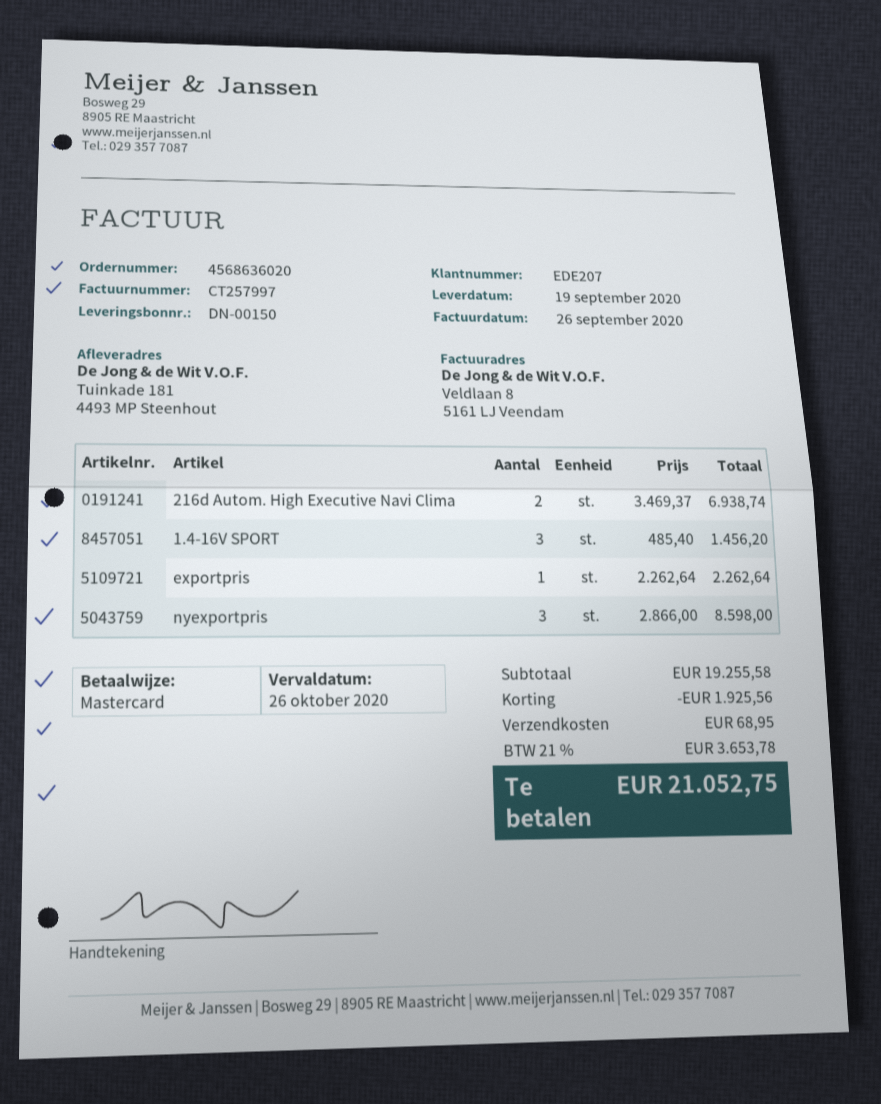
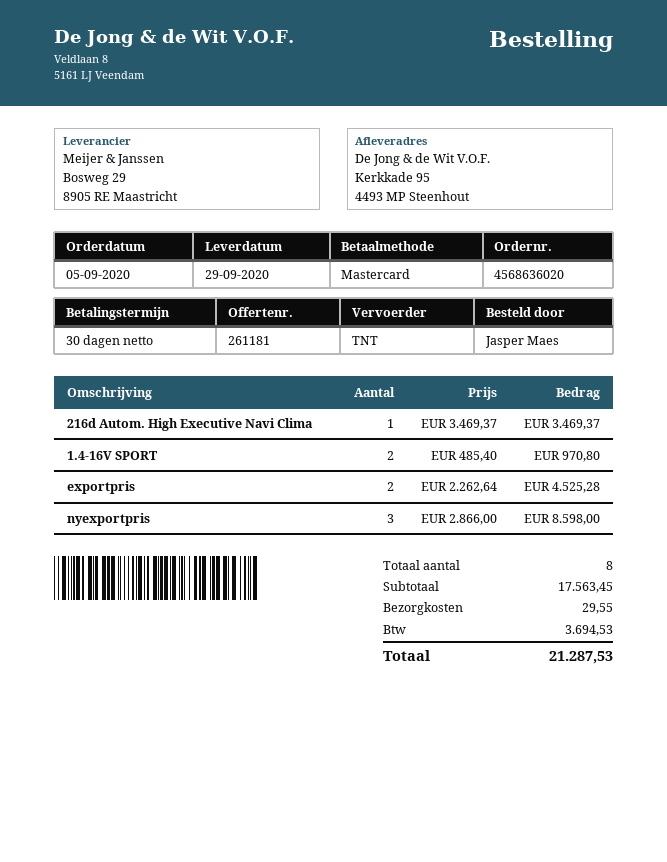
delivery date: 2020-09-19 -> 2020-09-29
ship to: Tuinkade 181, 4493 MP Steenhout -> Kerkkade 95, 4493 MP Steenhout
216d Autom. High Executive Navi Clima: 2 x 3469.37 = 6938.74 -> 1 x 3469.37 = 3469.37
1.4-16V SPORT: 3 x 485.40 = 1456.20 -> 2 x 485.40 = 970.80
exportpris: 1 x 2262.64 = 2262.64 -> 2 x 2262.64 = 4525.28
subtotal: 19255.58 -> 17563.45
discount: 1925.56 -> none
shipping: 68.95 -> 29.55
tax: 3653.78 -> 3694.53
total: 21052.75 -> 21287.53

